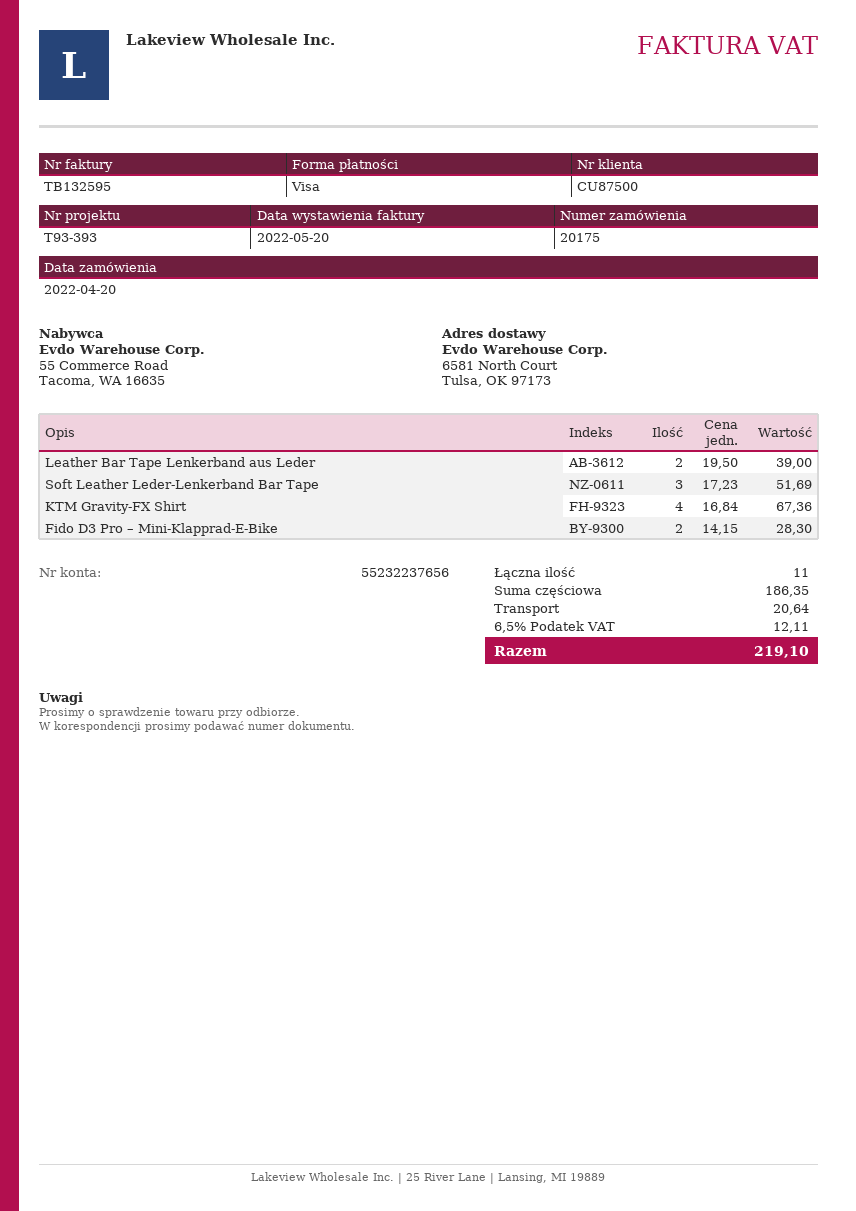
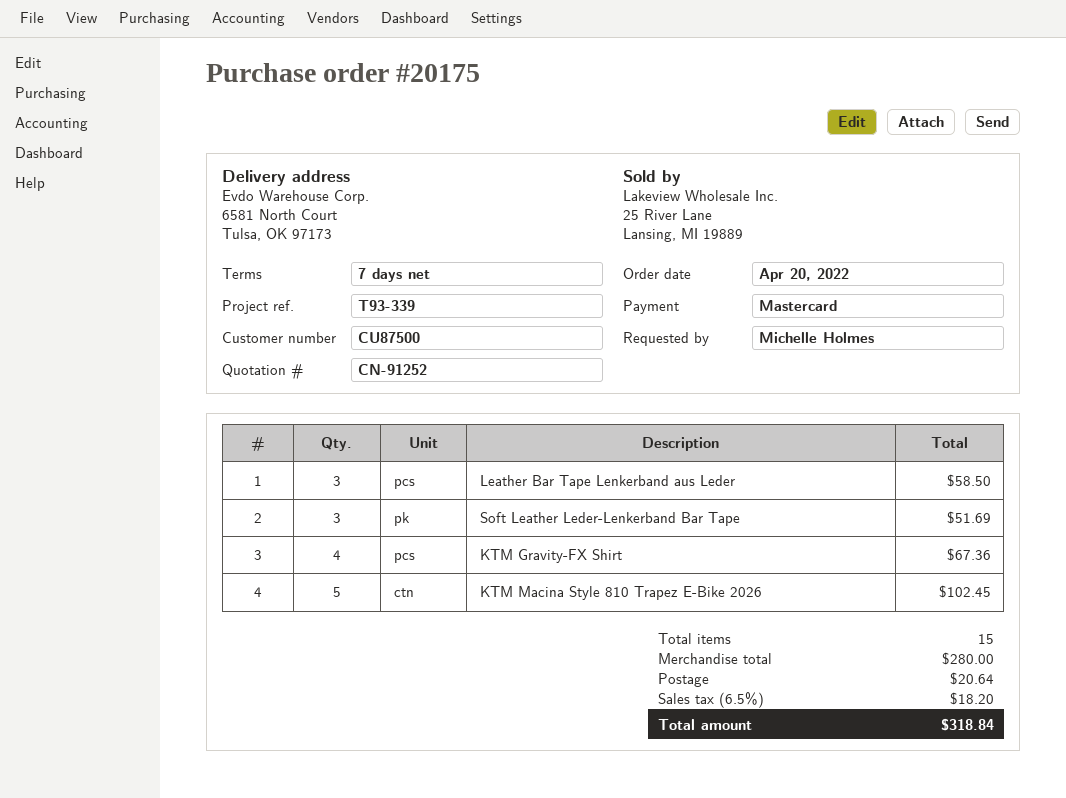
reference: T93-393 -> T93-339
payment method: Visa -> Mastercard
Leather Bar Tape Lenkerband aus Leder: 2 for 39.00 -> 3 for 58.50
Fido D3 Pro – Mini-Klapprad-E-Bike: 2 for 28.30 -> none
KTM Macina Style 810 Trapez E-Bike 2026: none -> 5 for 102.45
total quantity: 11 -> 15
subtotal: 186.35 -> 280.00
tax: 6.5% = 12.11 -> 6.5% = 18.20
total: 219.10 -> 318.84

